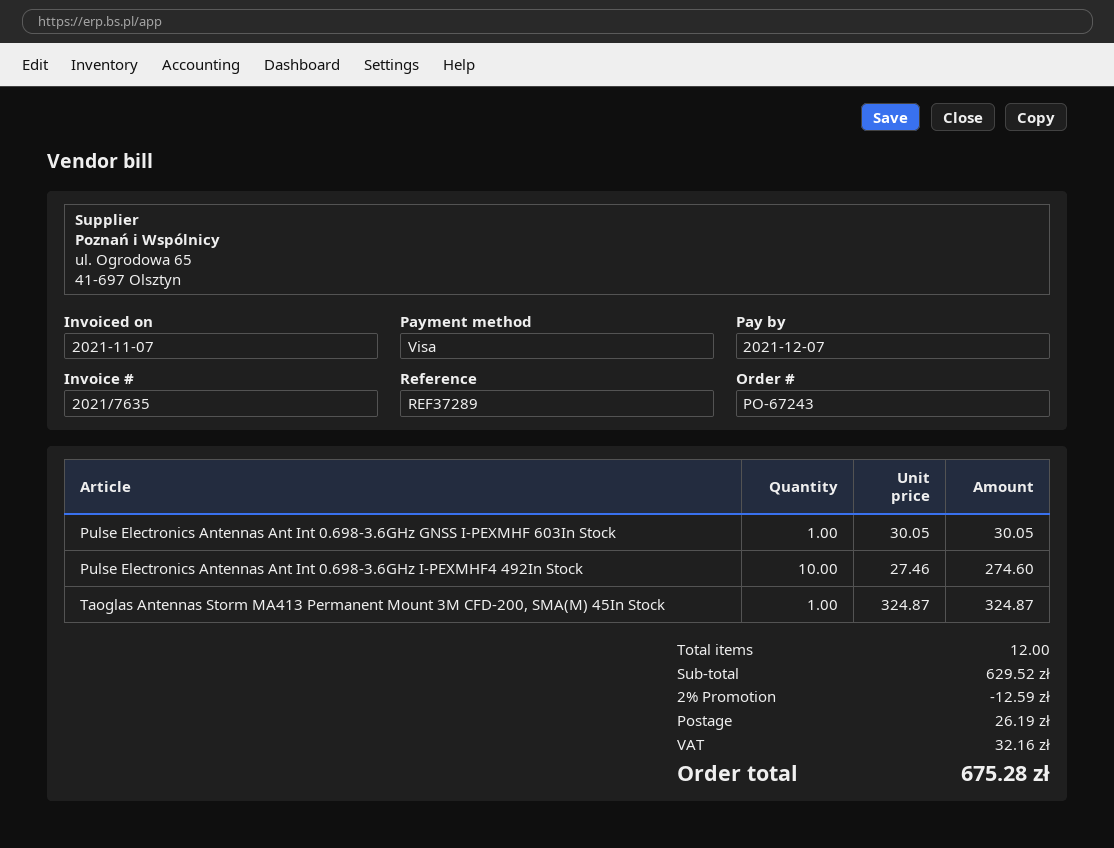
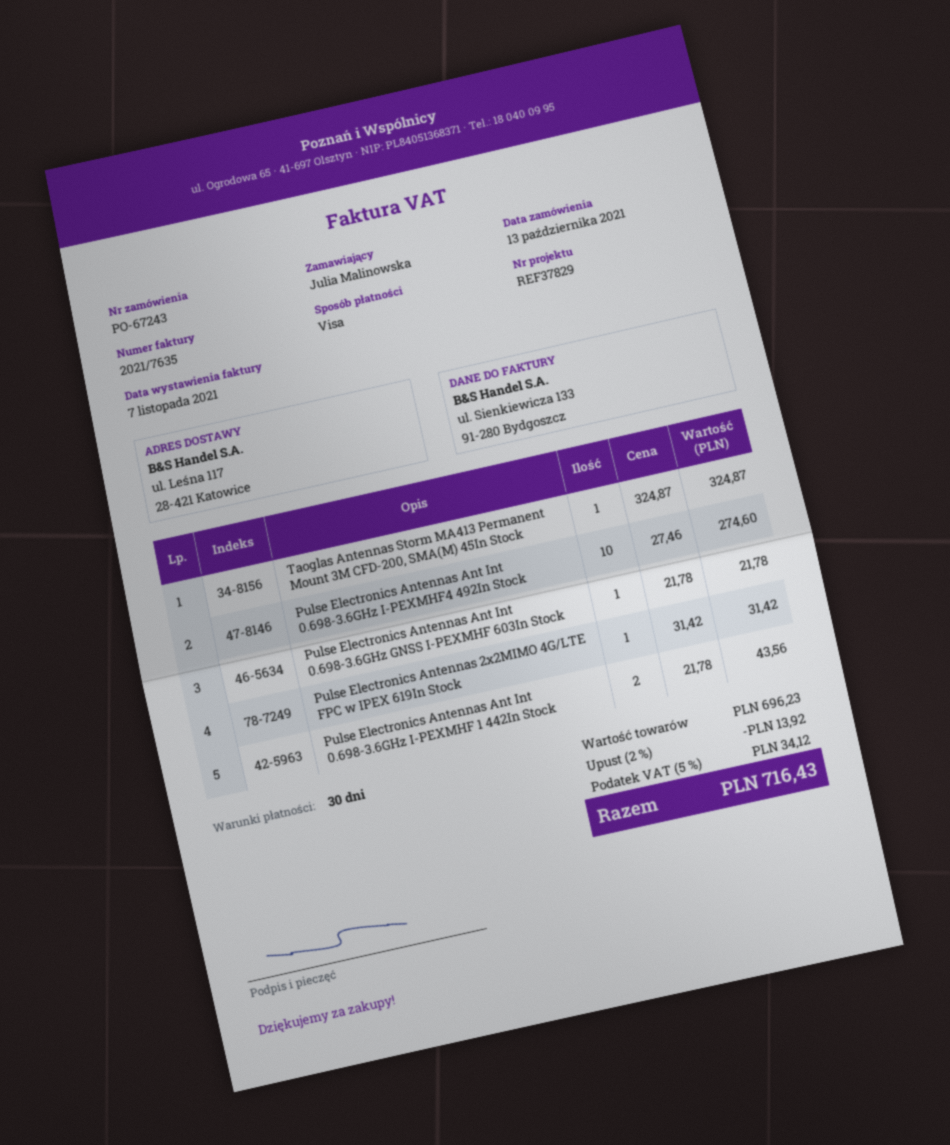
reference: REF37289 -> REF37829
Pulse Electronics Antennas Ant Int 0.698-3.6GHz GNSS I-PEXMHF 603In Stock: 1 x 30.05 = 30.05 -> 1 x 21.78 = 21.78
Pulse Electronics Antennas 2x2MIMO 4G/LTE FPC w IPEX 619In Stock: none -> 1 x 31.42 = 31.42
Pulse Electronics Antennas Ant Int 0.698-3.6GHz I-PEXMHF 1 442In Stock: none -> 2 x 21.78 = 43.56
subtotal: 629.52 -> 696.23
discount: 2% = 12.59 -> 2% = 13.92
shipping: 26.19 -> none
tax: 32.16 -> 34.12
total: 675.28 -> 716.43

